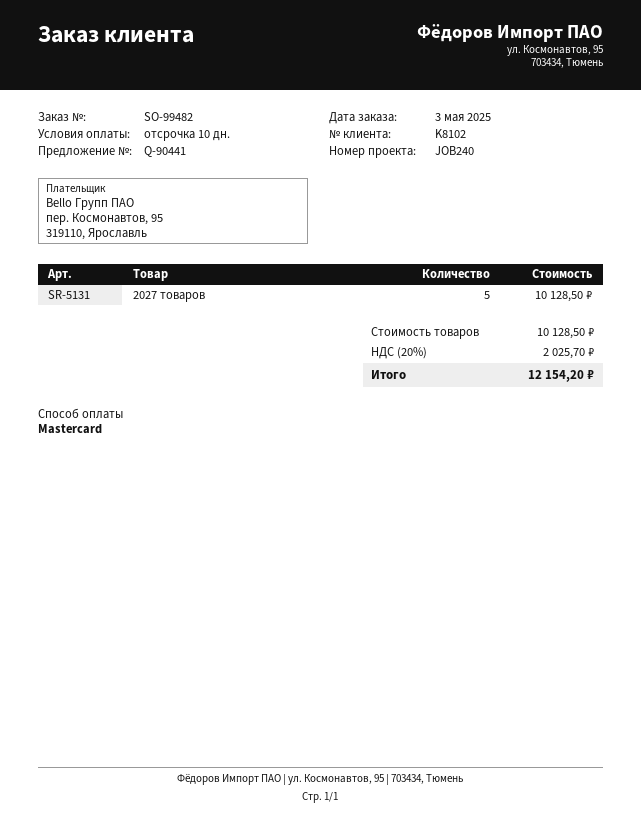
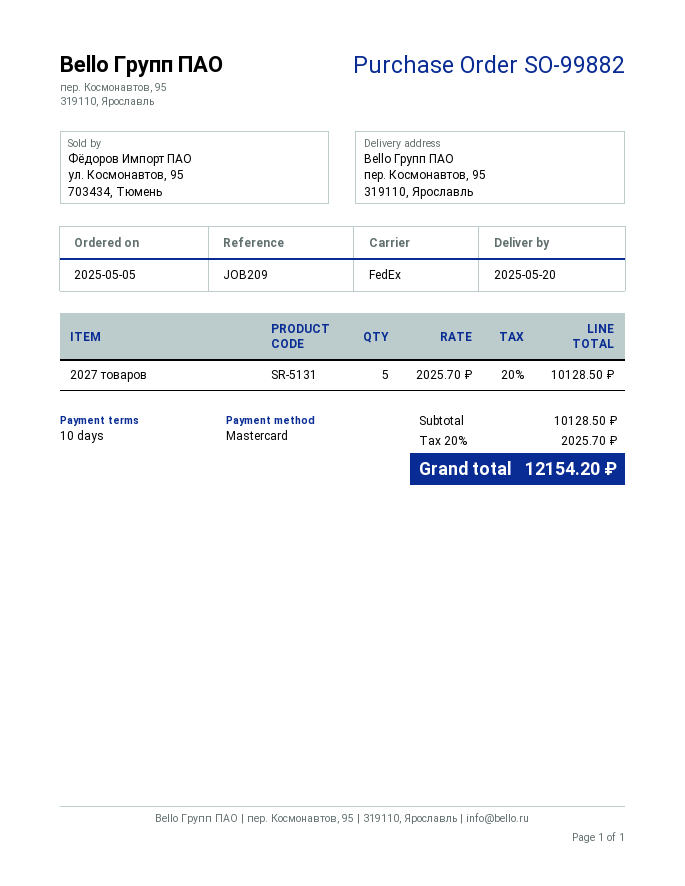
order number: SO-99482 -> SO-99882
order date: 2025-05-03 -> 2025-05-05
reference: JOB240 -> JOB209

